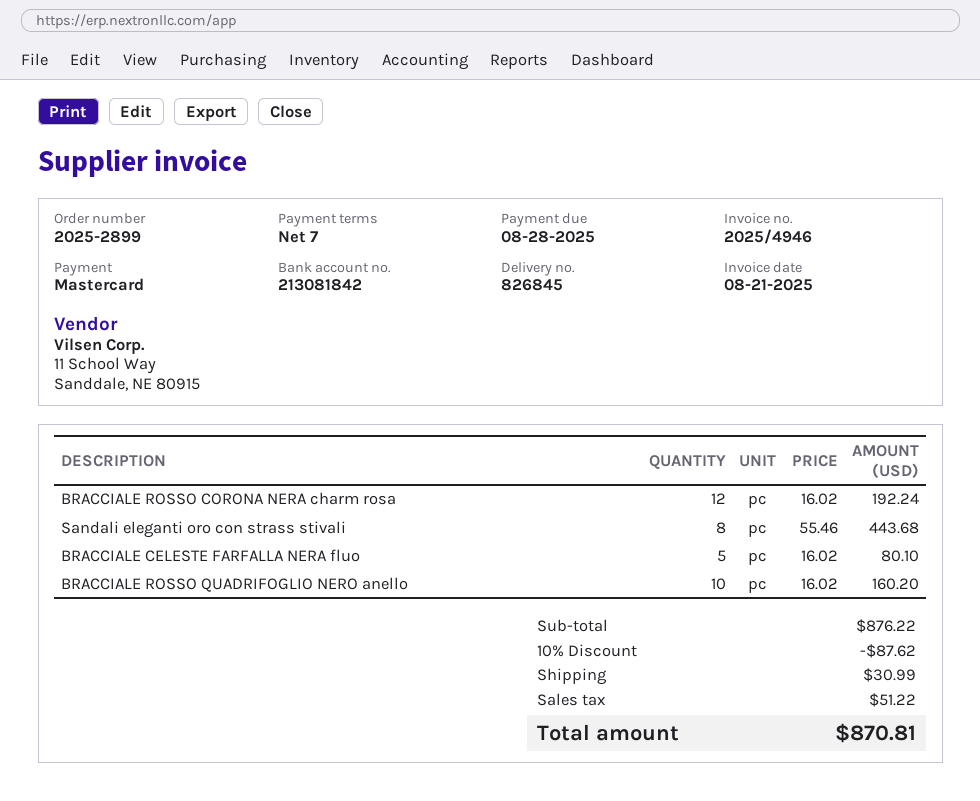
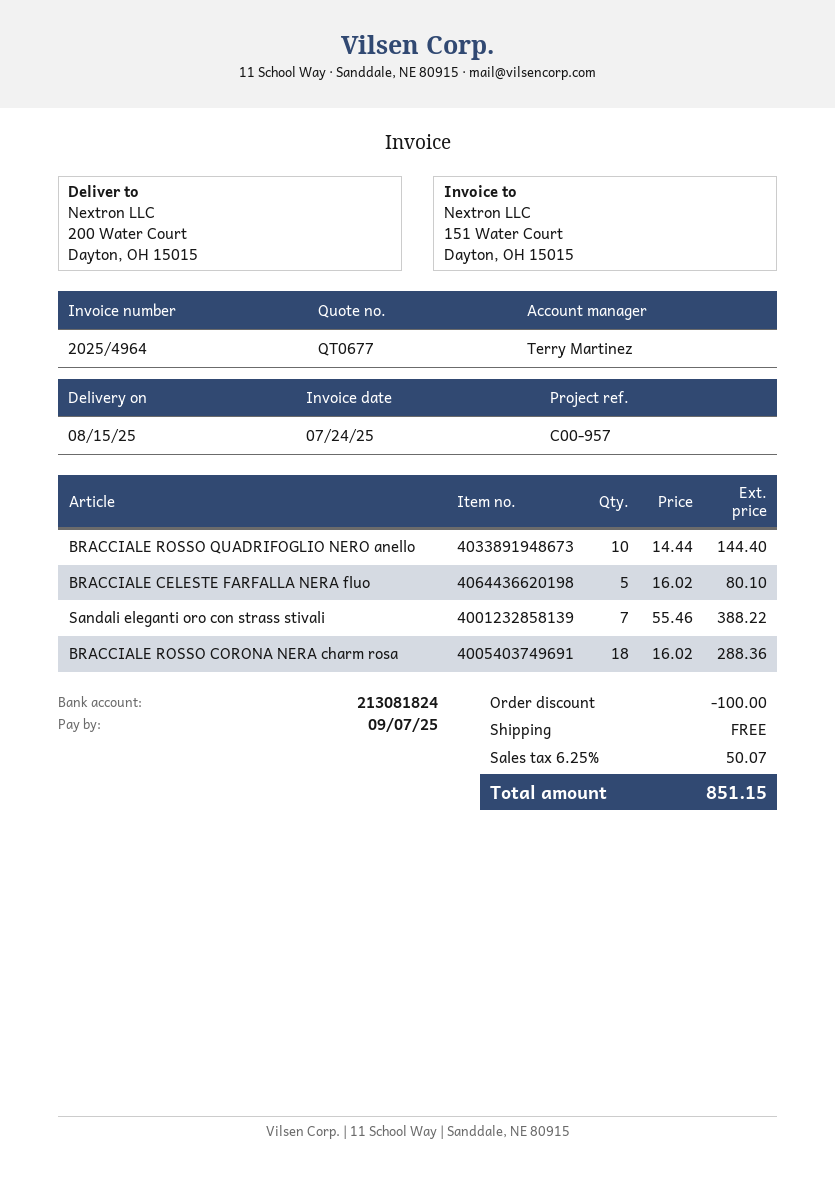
invoice number: 2025/4946 -> 2025/4964
invoice date: 2025-08-21 -> 2025-07-24
due date: 2025-08-28 -> 2025-09-07
bank account: 213081842 -> 213081824
BRACCIALE ROSSO CORONA NERA charm rosa: 12 x 16.02 = 192.24 -> 18 x 16.02 = 288.36
Sandali eleganti oro con strass stivali: 8 x 55.46 = 443.68 -> 7 x 55.46 = 388.22
BRACCIALE ROSSO QUADRIFOGLIO NERO anello: 10 x 16.02 = 160.20 -> 10 x 14.44 = 144.40
discount: 87.62 -> 100.00
shipping: 30.99 -> 0.00
tax: 51.22 -> 50.07
total: 870.81 -> 851.15

